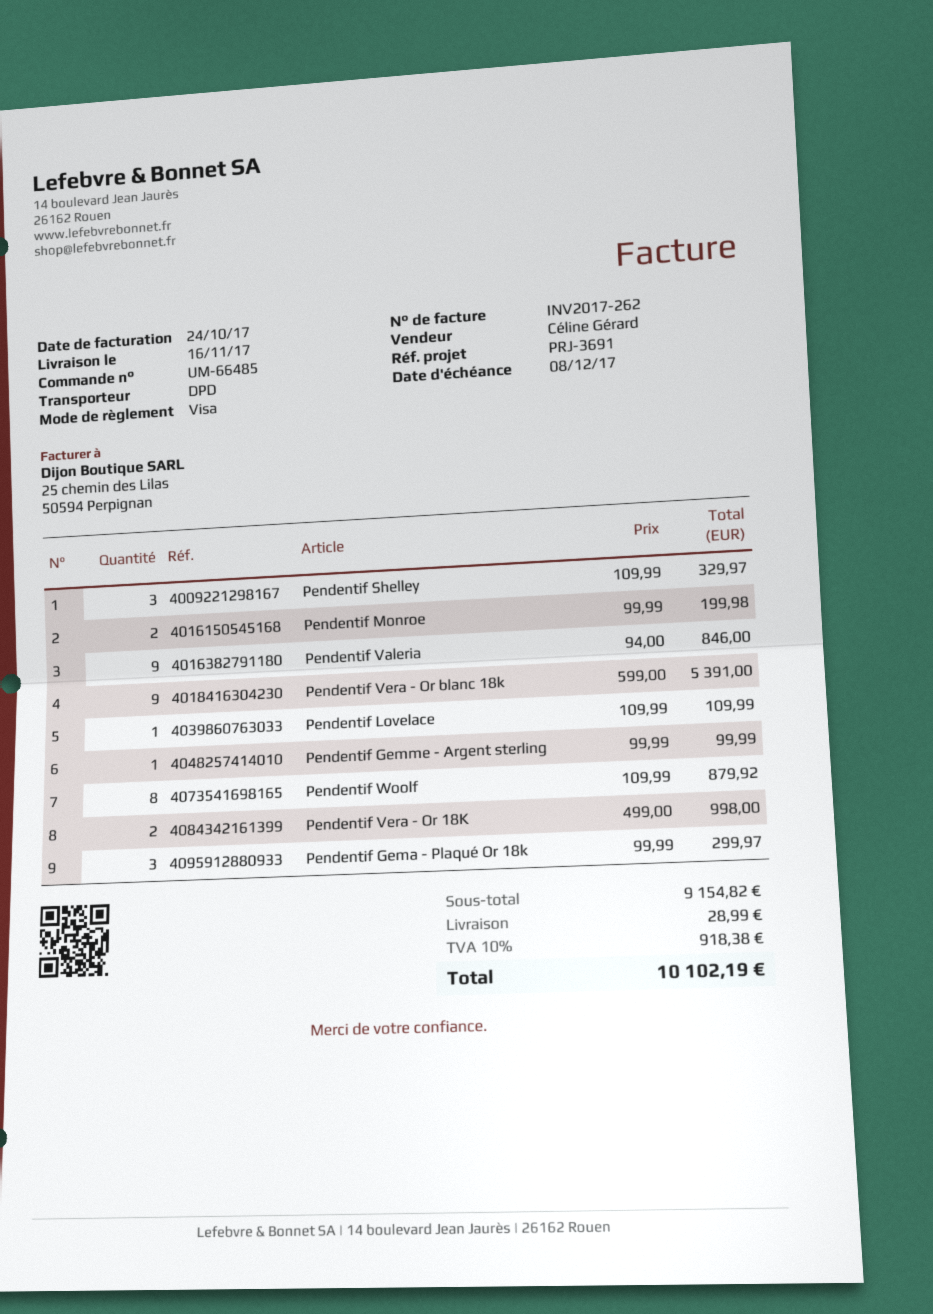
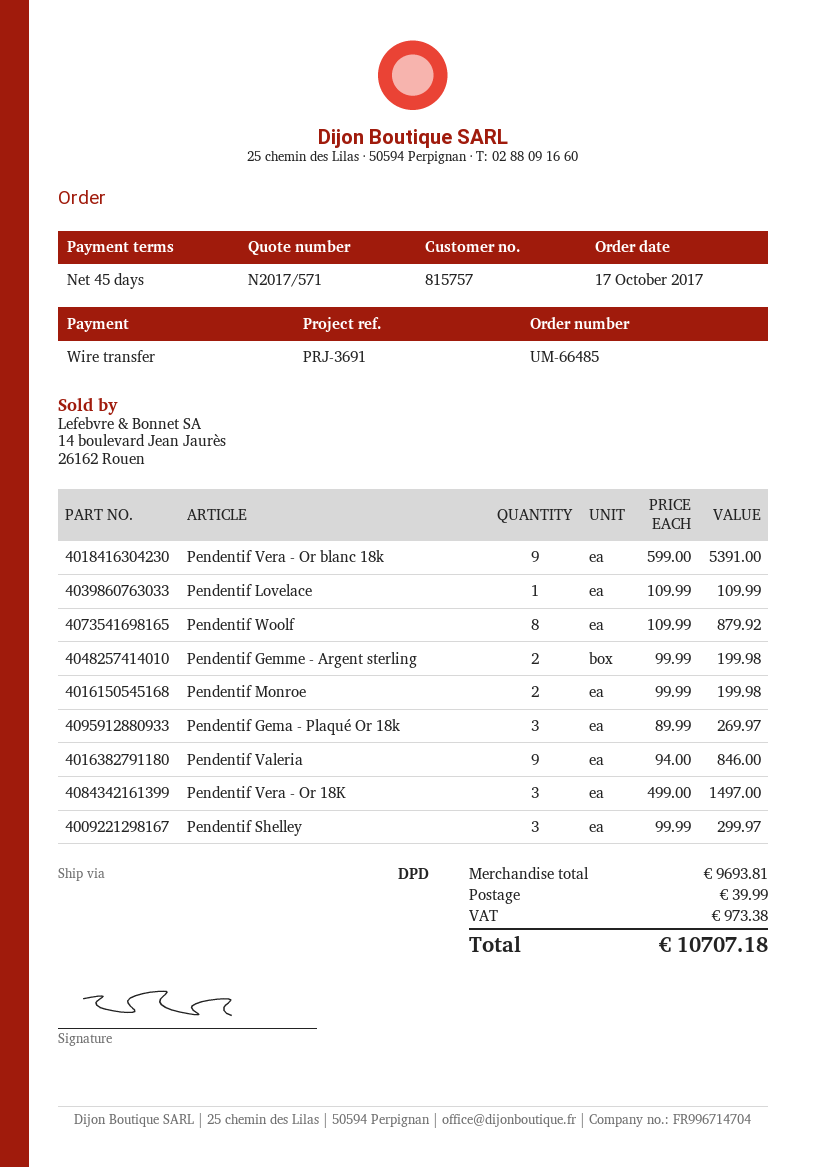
payment method: Visa -> bank transfer
Pendentif Shelley: 3 x 109.99 = 329.97 -> 3 x 99.99 = 299.97
Pendentif Gemme - Argent sterling: 1 x 99.99 = 99.99 -> 2 x 99.99 = 199.98
Pendentif Vera - Or 18K: 2 x 499.00 = 998.00 -> 3 x 499.00 = 1497.00
Pendentif Gema - Plaqué Or 18k: 3 x 99.99 = 299.97 -> 3 x 89.99 = 269.97
subtotal: 9154.82 -> 9693.81
shipping: 28.99 -> 39.99
tax: 918.38 -> 973.38
total: 10102.19 -> 10707.18

